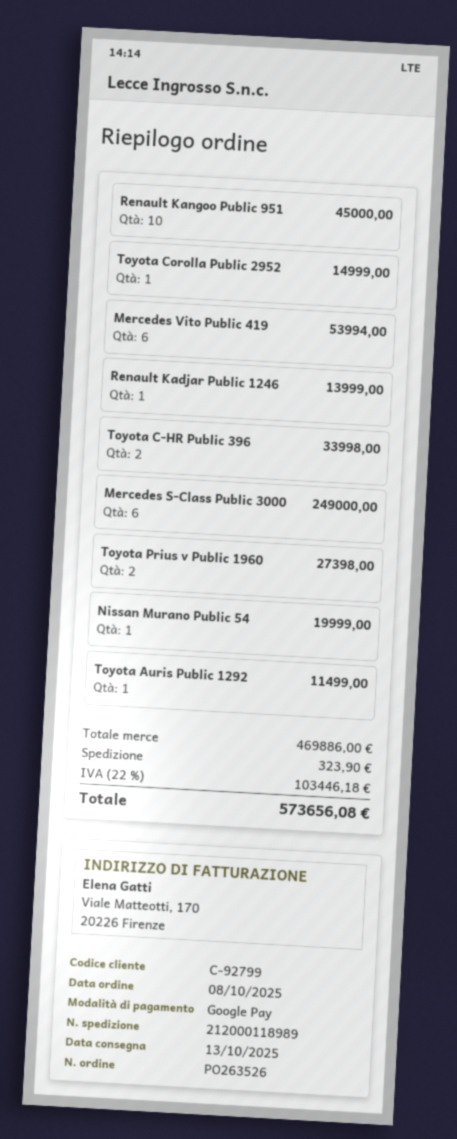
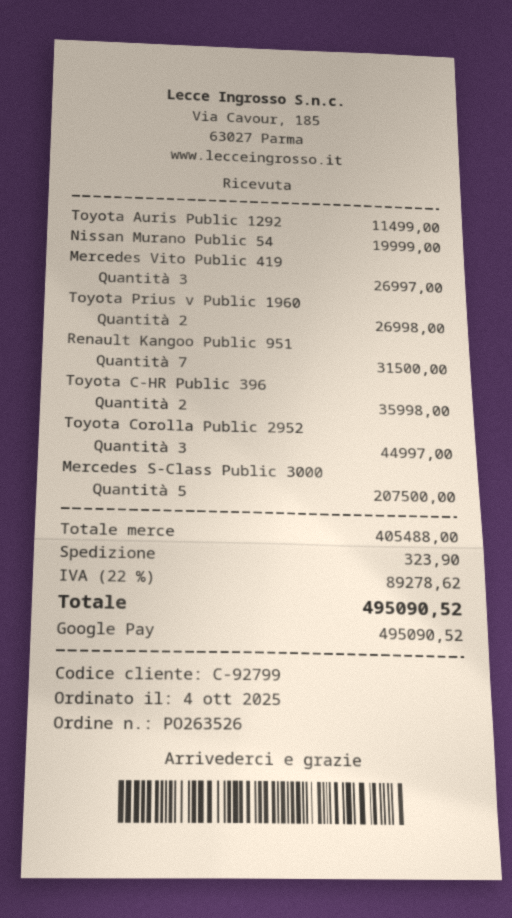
order date: 2025-10-08 -> 2025-10-04
Renault Kangoo Public 951: 10 for 45000.00 -> 7 for 31500.00
Toyota Corolla Public 2952: 1 for 14999.00 -> 3 for 44997.00
Mercedes Vito Public 419: 6 for 53994.00 -> 3 for 26997.00
Renault Kadjar Public 1246: 1 for 13999.00 -> none
Toyota C-HR Public 396: 2 for 33998.00 -> 2 for 35998.00
Mercedes S-Class Public 3000: 6 for 249000.00 -> 5 for 207500.00
Toyota Prius v Public 1960: 2 for 27398.00 -> 2 for 26998.00
subtotal: 469886.00 -> 405488.00
tax: 22% = 103446.18 -> 22% = 89278.62
total: 573656.08 -> 495090.52

